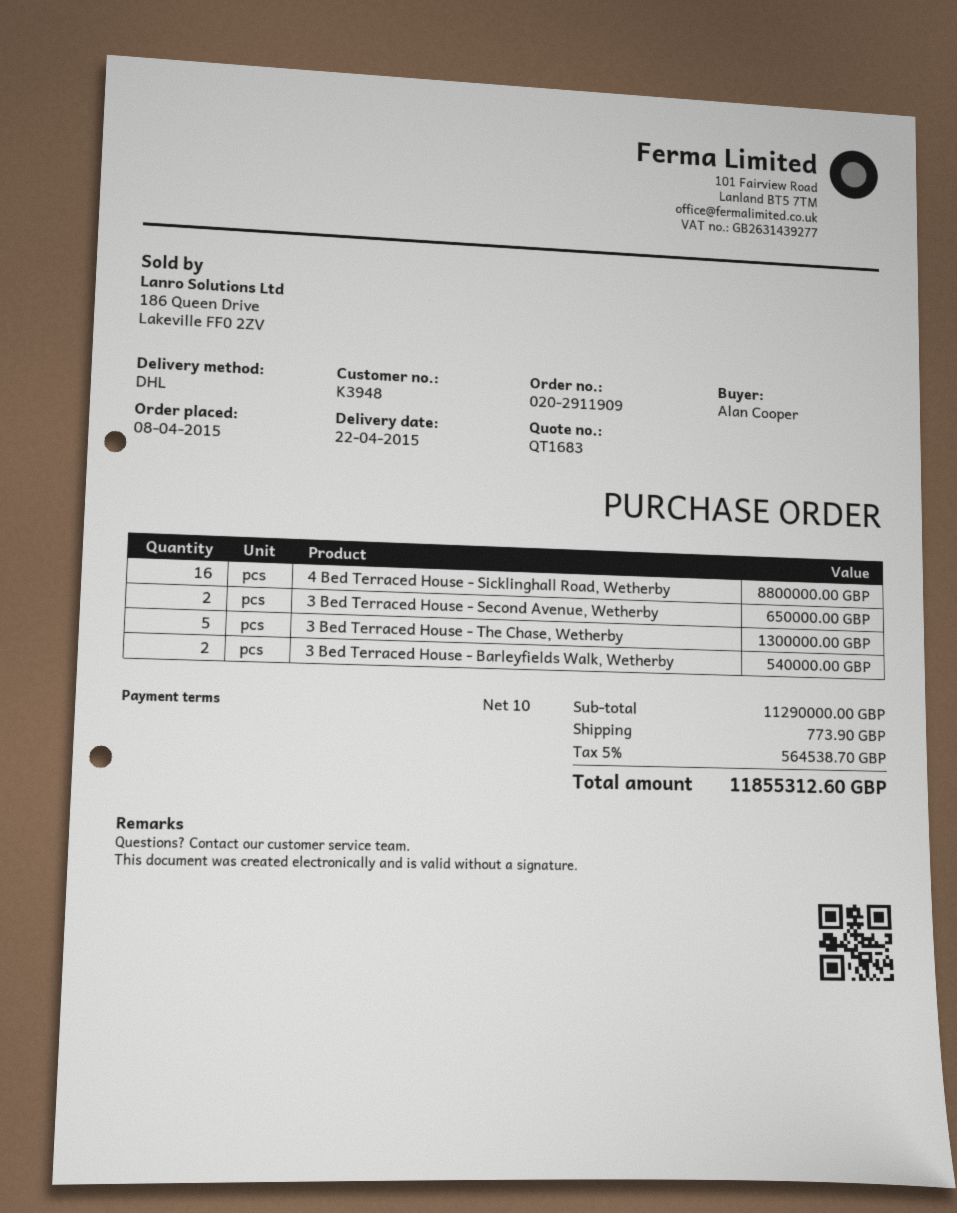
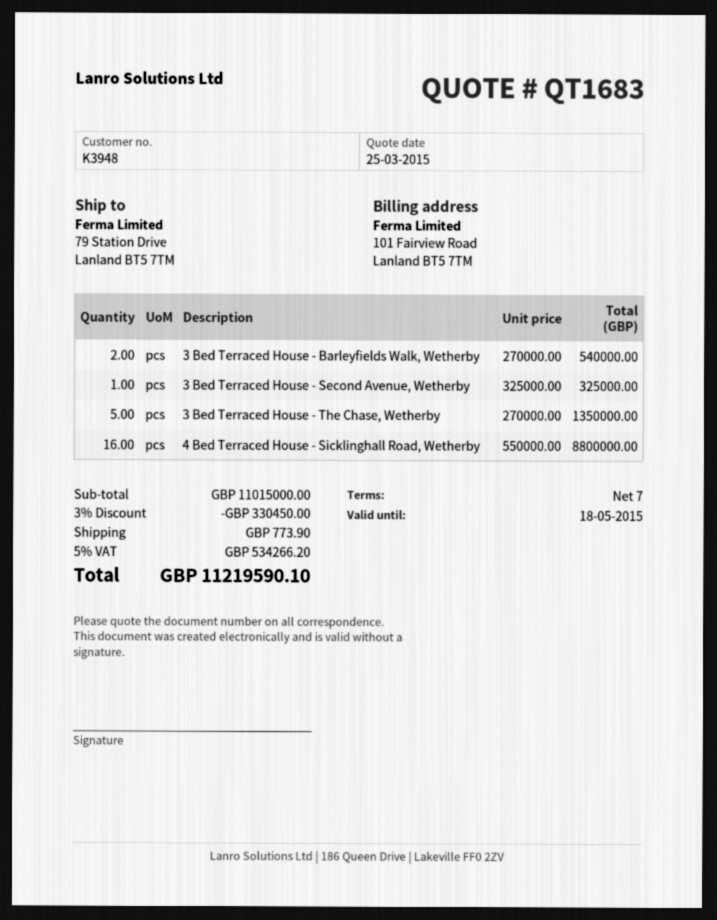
payment terms: 10 days -> 7 days
3 Bed Terraced House - Second Avenue, Wetherby: 2 for 650000.00 -> 1 for 325000.00
3 Bed Terraced House - The Chase, Wetherby: 5 for 1300000.00 -> 5 for 1350000.00
subtotal: 11290000.00 -> 11015000.00
discount: none -> 3% = 330450.00
tax: 5% = 564538.70 -> 5% = 534266.20
total: 11855312.60 -> 11219590.10

